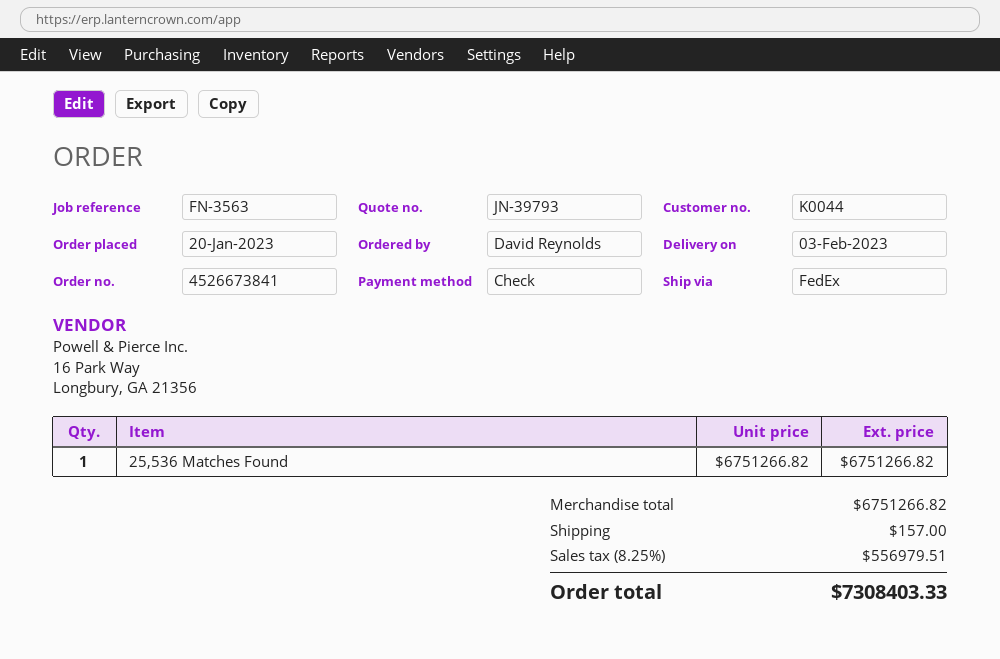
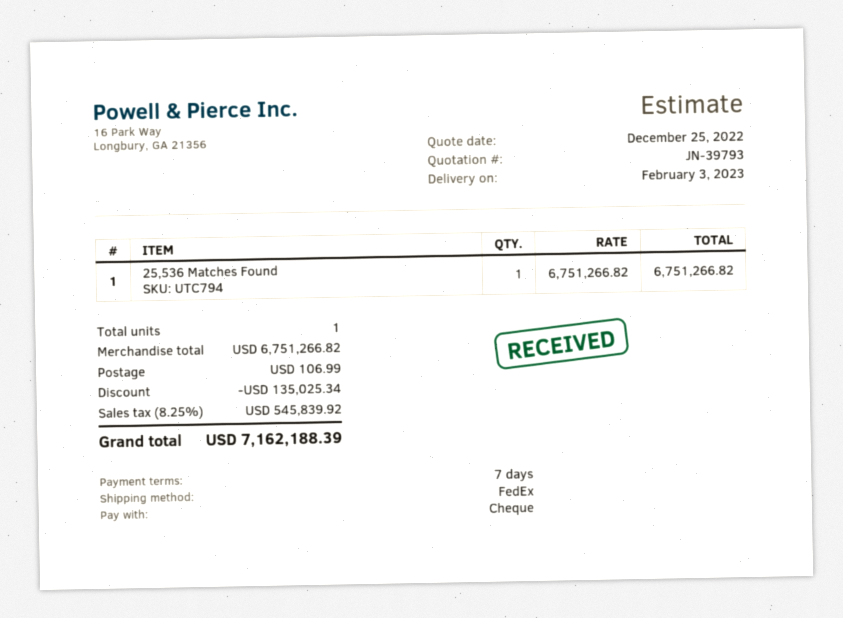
discount: none -> 135025.34
shipping: 157.00 -> 106.99
tax: 8.25% = 556979.51 -> 8.25% = 545839.92
total: 7308403.33 -> 7162188.39

